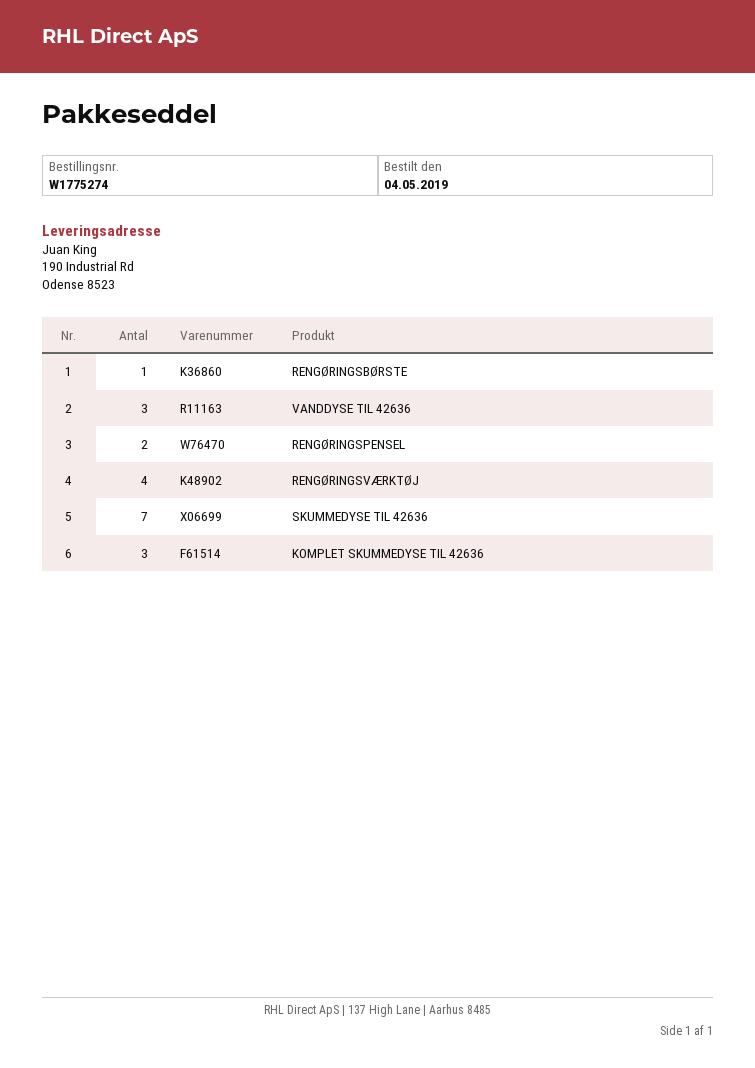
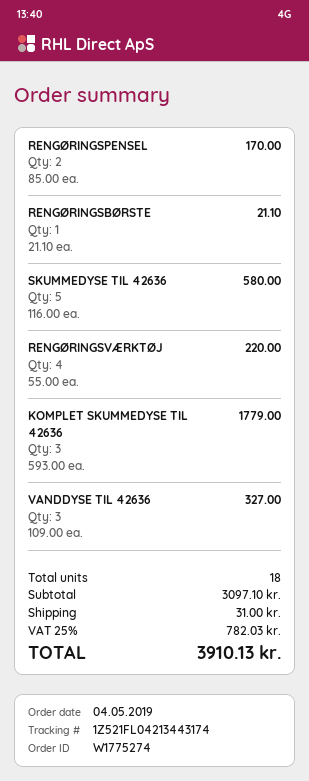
SKUMMEDYSE TIL 42636: 7 -> 5

